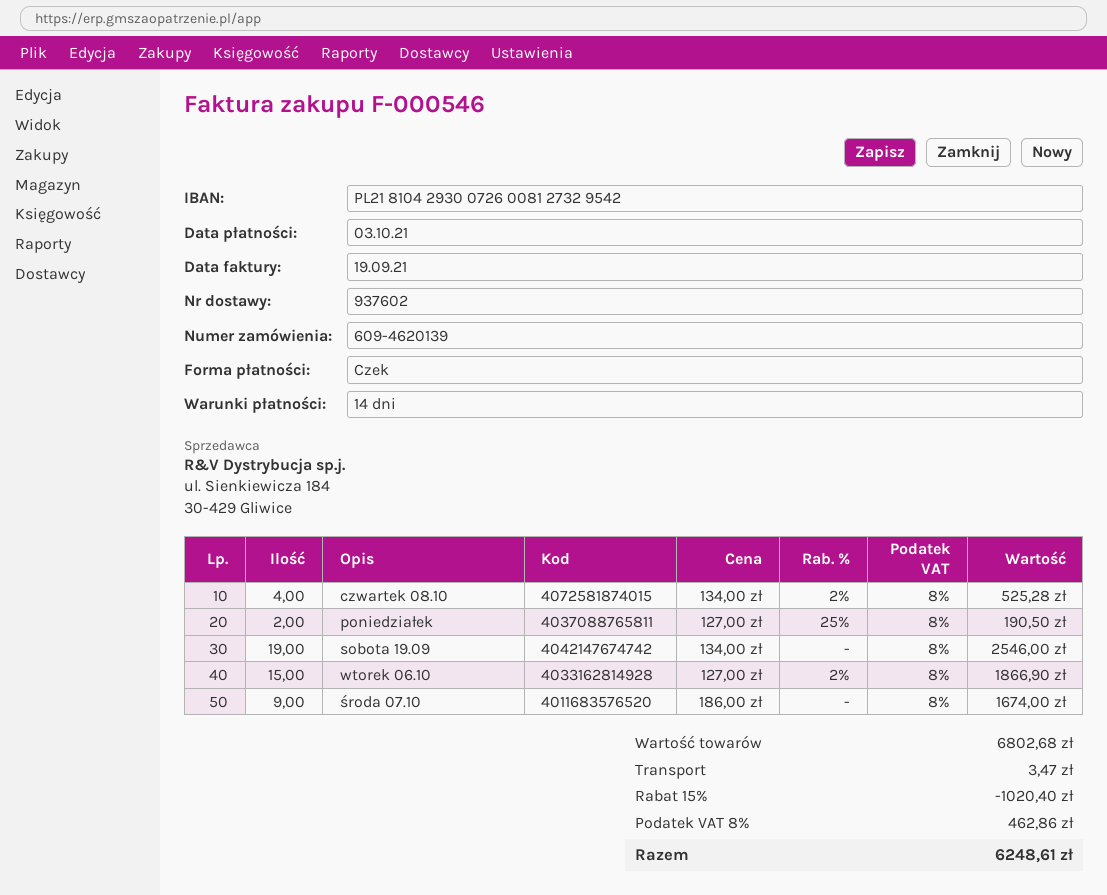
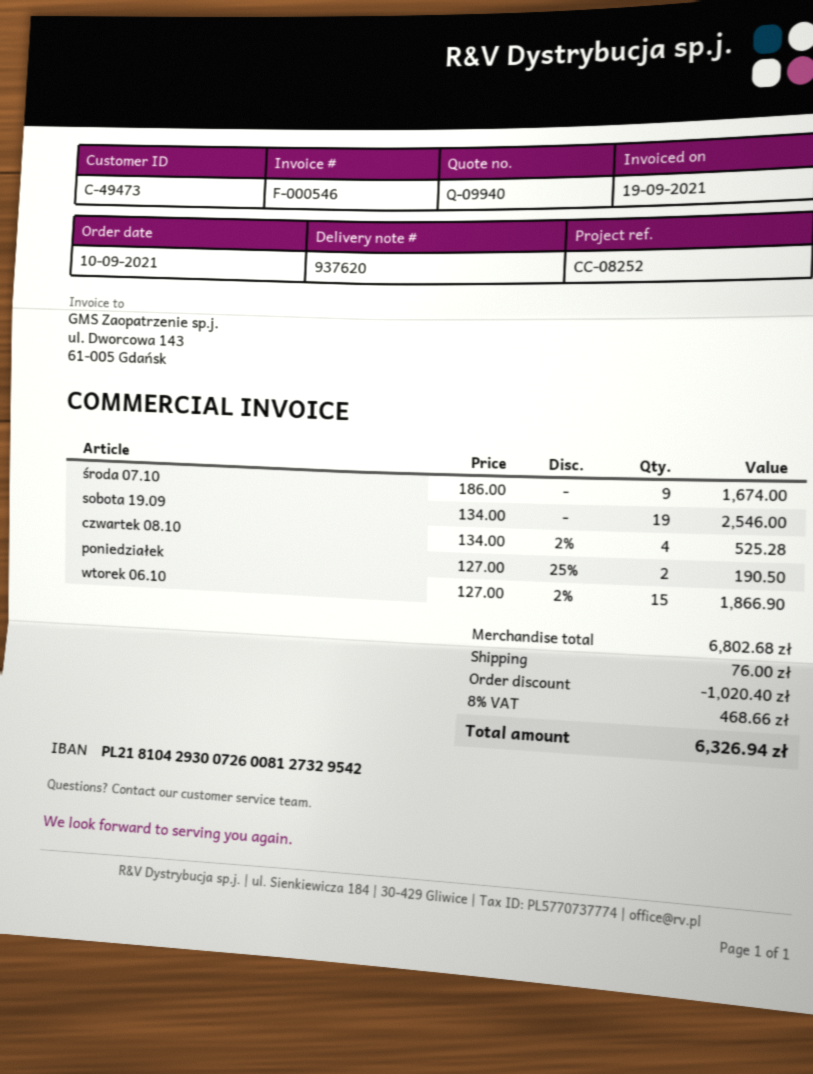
delivery note number: 937602 -> 937620
shipping: 3.47 -> 76.00
tax: 8% = 462.86 -> 8% = 468.66
total: 6248.61 -> 6326.94

